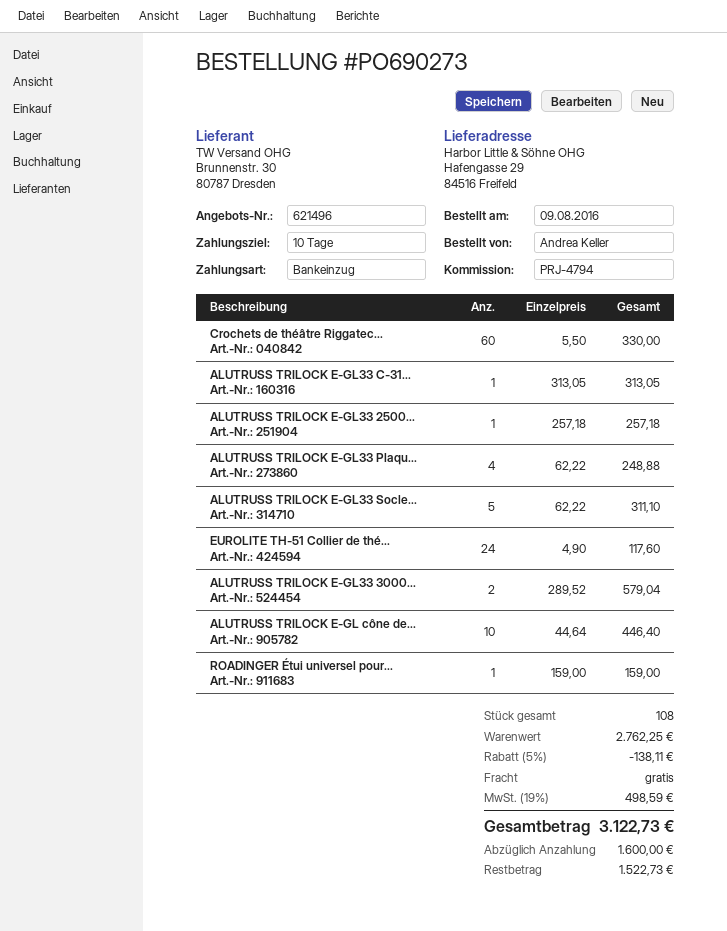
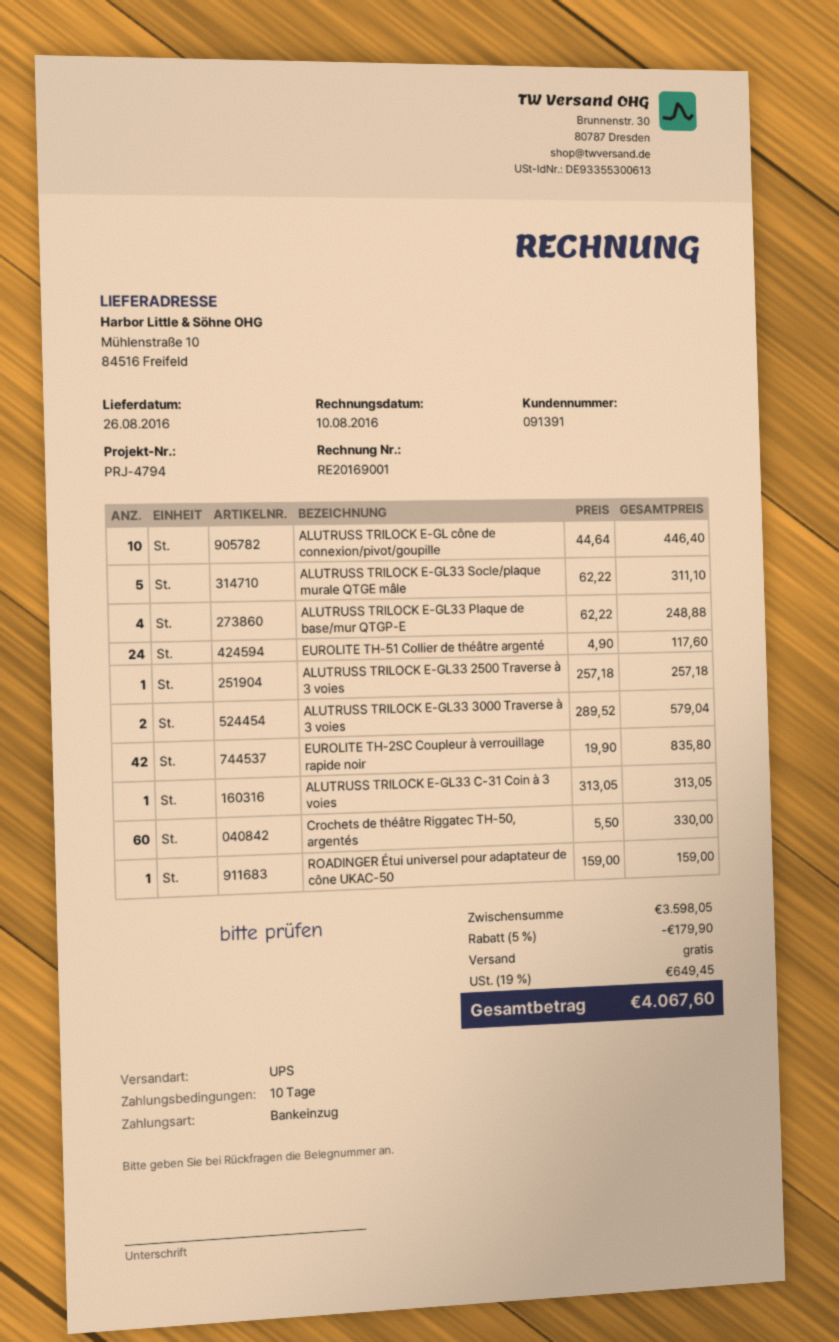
ship to: Hafengasse 29, 84516 Freifeld -> Mühlenstraße 10, 84516 Freifeld
EUROLITE TH-2SC Coupleur à verrouillage rapide noir: none -> 42 x 19.90 = 835.80
subtotal: 2762.25 -> 3598.05
discount: 5% = 138.11 -> 5% = 179.90
tax: 19% = 498.59 -> 19% = 649.45
total: 3122.73 -> 4067.60

